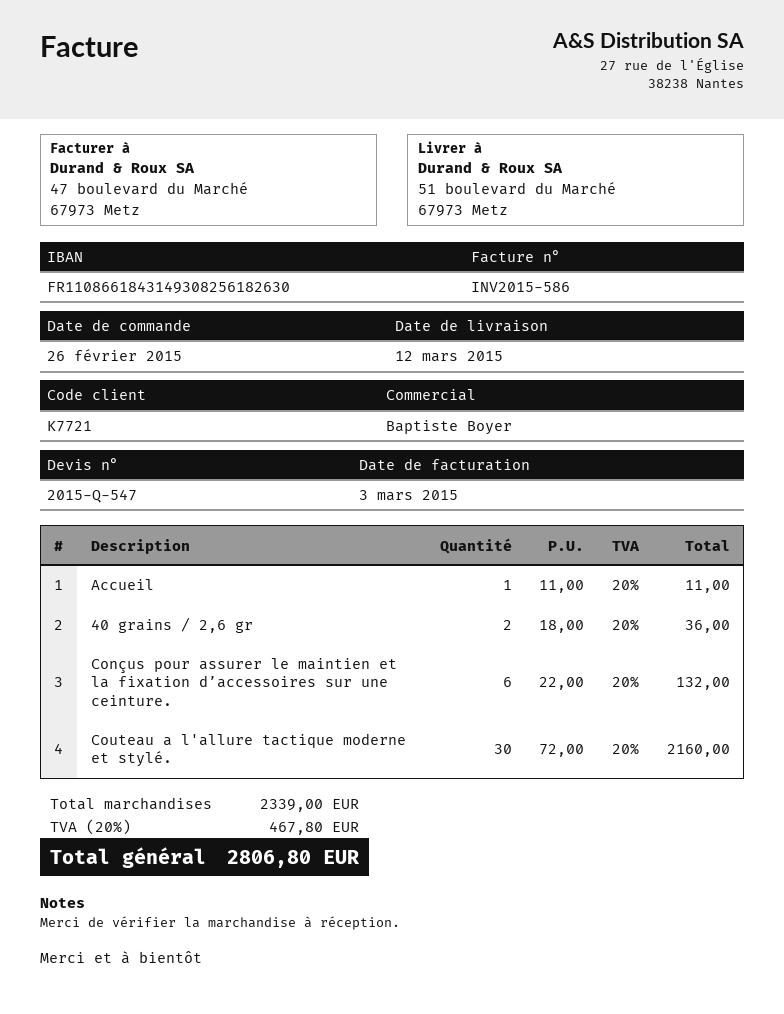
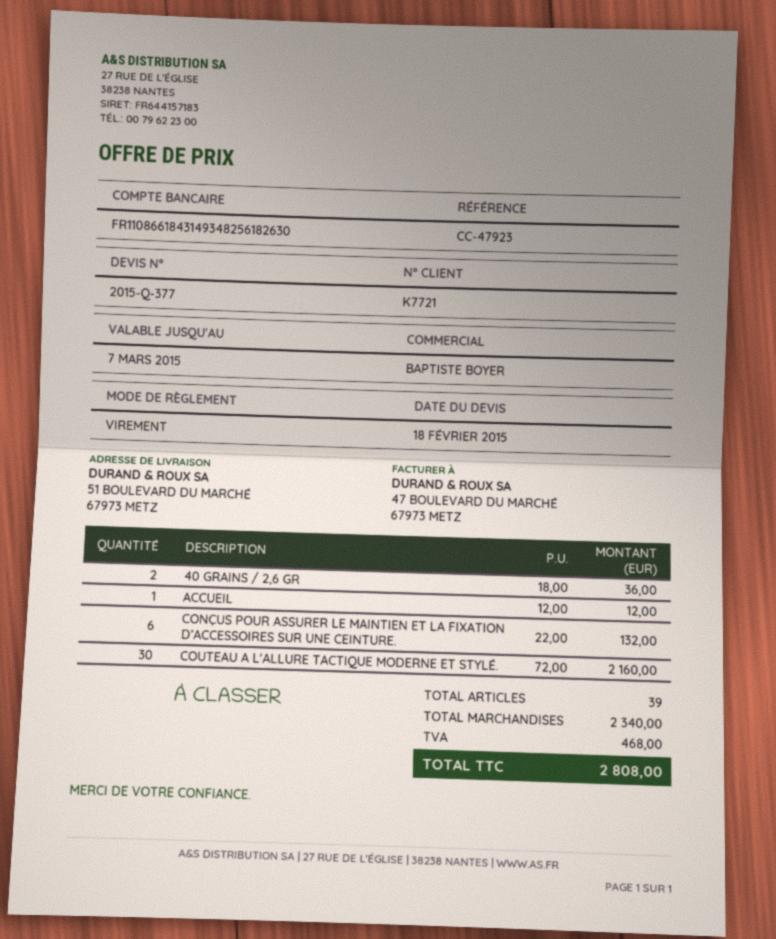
quote number: 2015-Q-547 -> 2015-Q-377
bank account: FR1108661843149308256182630 -> FR1108661843149348256182630
Accueil: 1 x 11.00 = 11.00 -> 1 x 12.00 = 12.00
subtotal: 2339.00 -> 2340.00
tax: 467.80 -> 468.00
total: 2806.80 -> 2808.00

